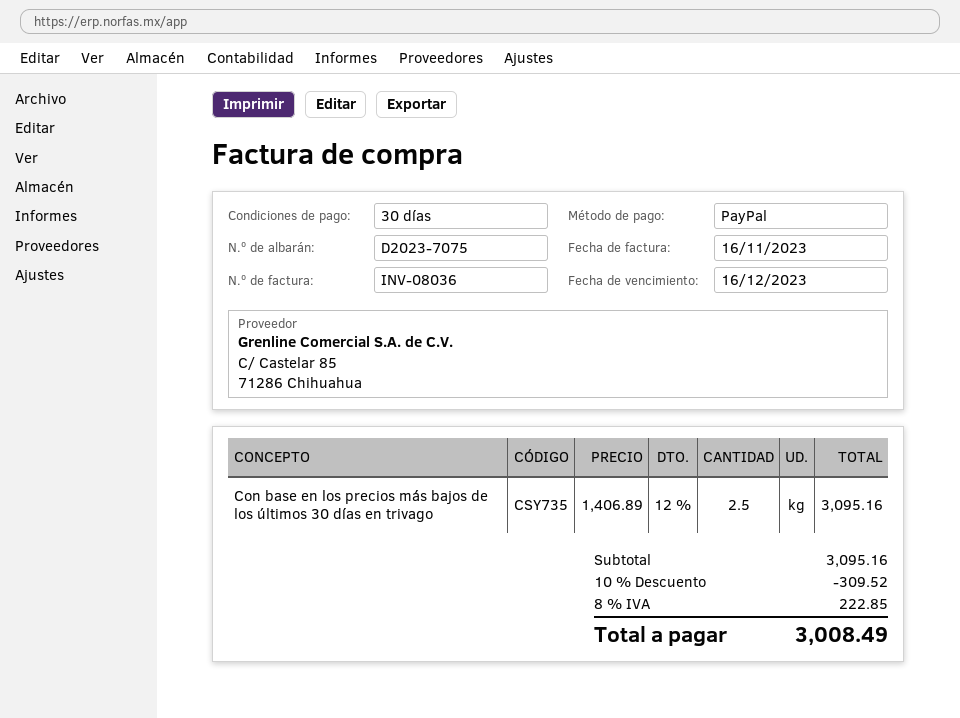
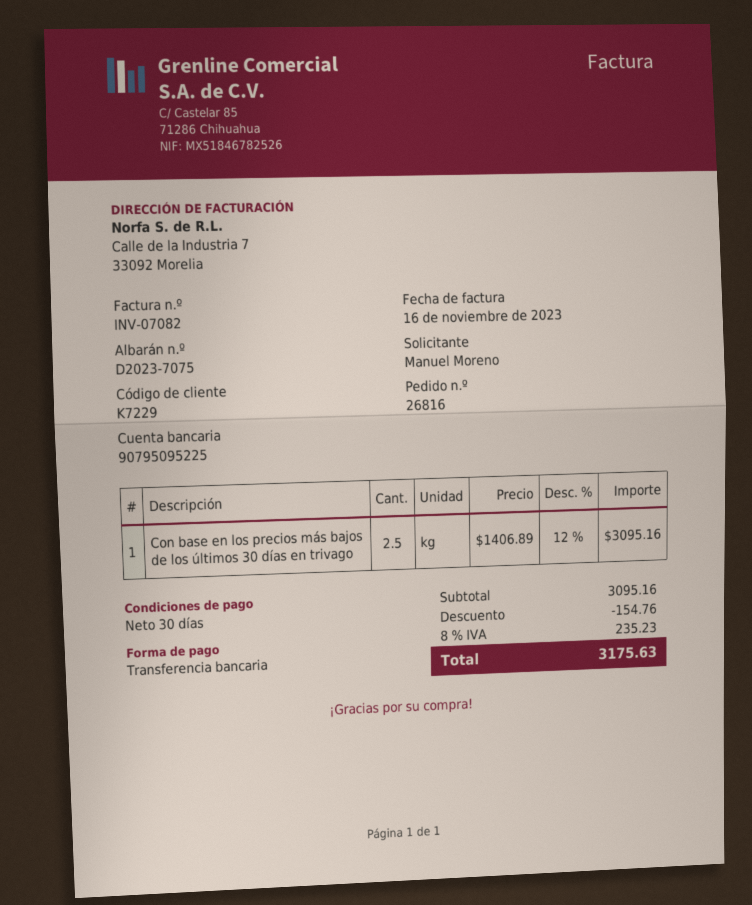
invoice number: INV-08036 -> INV-07082
payment method: PayPal -> bank transfer
discount: 309.52 -> 154.76
tax: 8% = 222.85 -> 8% = 235.23
total: 3008.49 -> 3175.63

